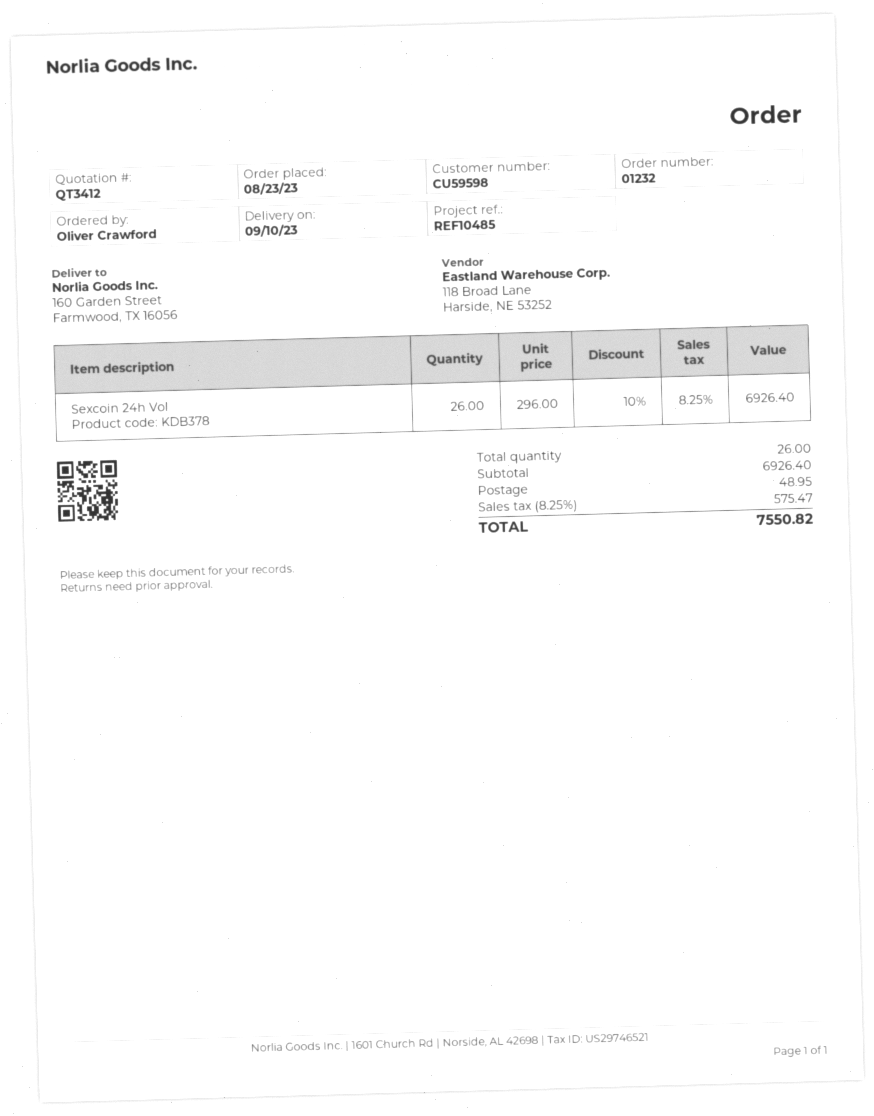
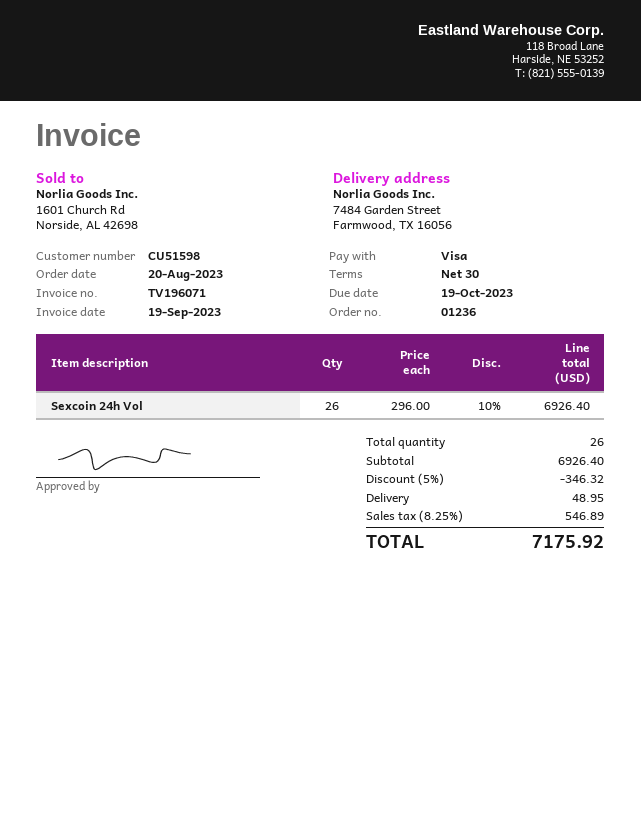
order number: 01232 -> 01236
order date: 2023-08-23 -> 2023-08-20
customer number: CU59598 -> CU51598
ship to: 160 Garden Street, Farmwood, TX 16056 -> 7484 Garden Street, Farmwood, TX 16056
discount: none -> 5% = 346.32
tax: 8.25% = 575.47 -> 8.25% = 546.89
total: 7550.82 -> 7175.92

